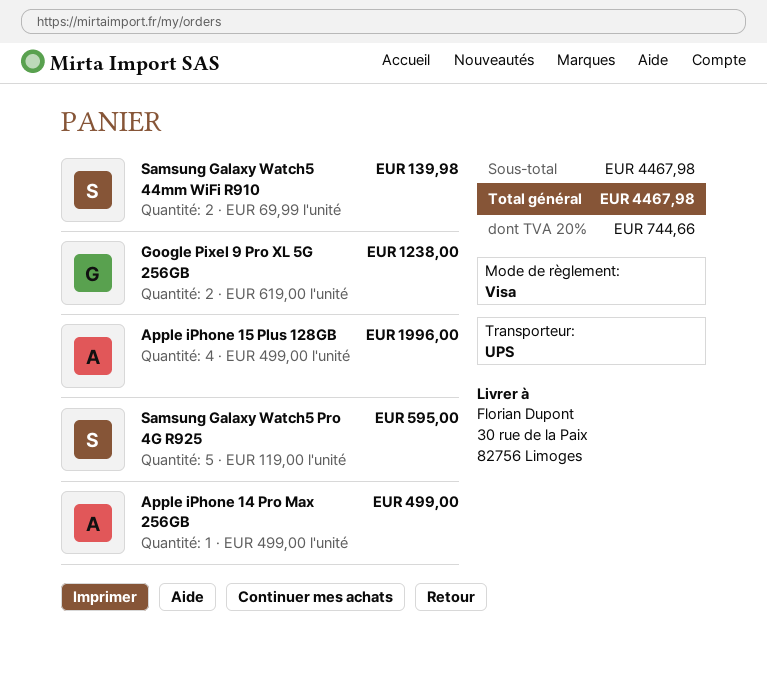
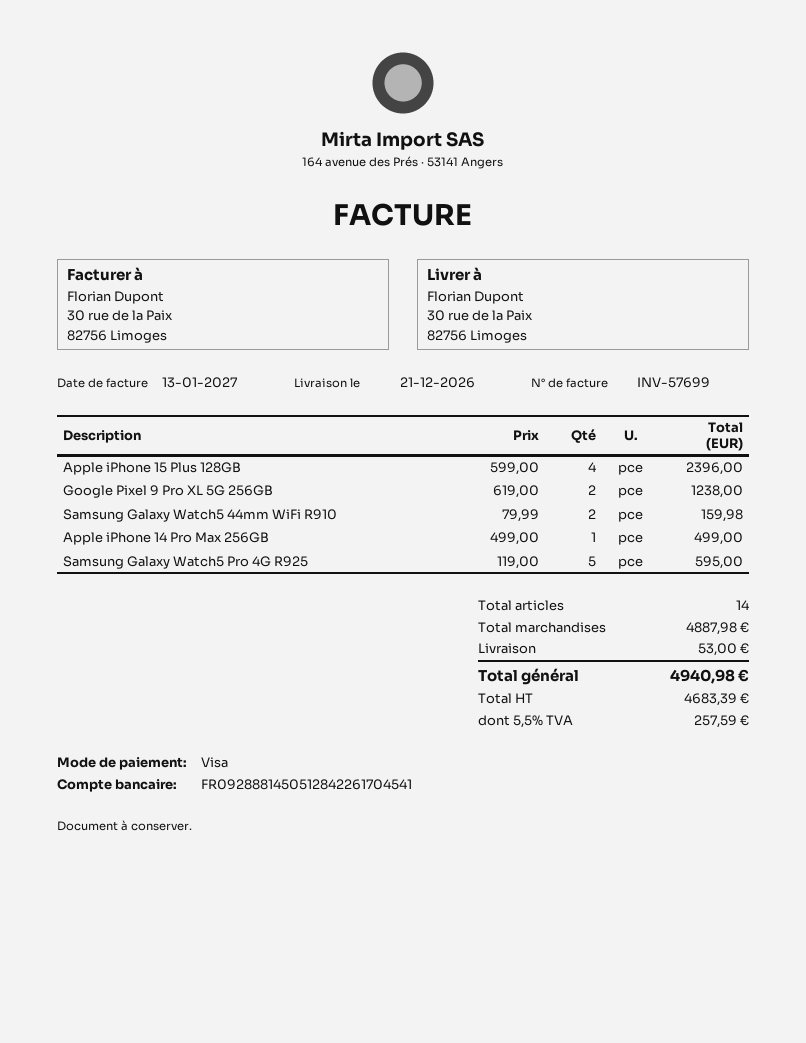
Samsung Galaxy Watch5 44mm WiFi R910: 2 x 69.99 = 139.98 -> 2 x 79.99 = 159.98
Apple iPhone 15 Plus 128GB: 4 x 499.00 = 1996.00 -> 4 x 599.00 = 2396.00
subtotal: 4467.98 -> 4887.98
shipping: none -> 53.00
tax: 20% = 744.66 -> 5.5% = 257.59
total: 4467.98 -> 4940.98

